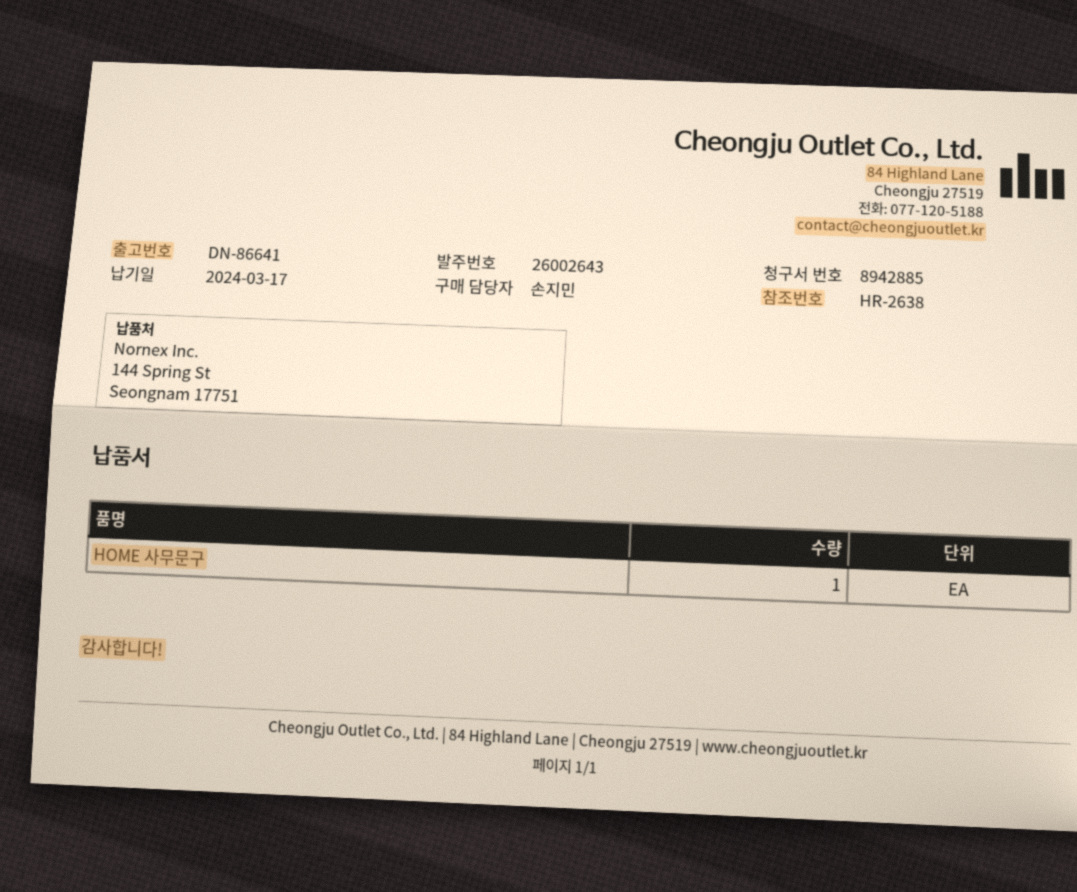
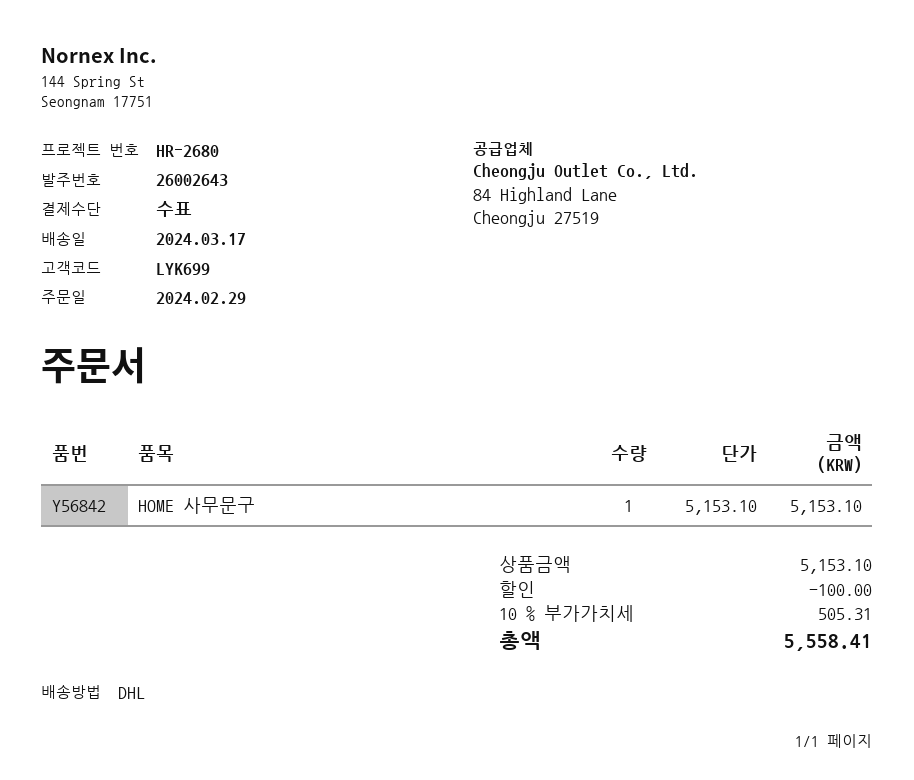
reference: HR-2638 -> HR-2680

